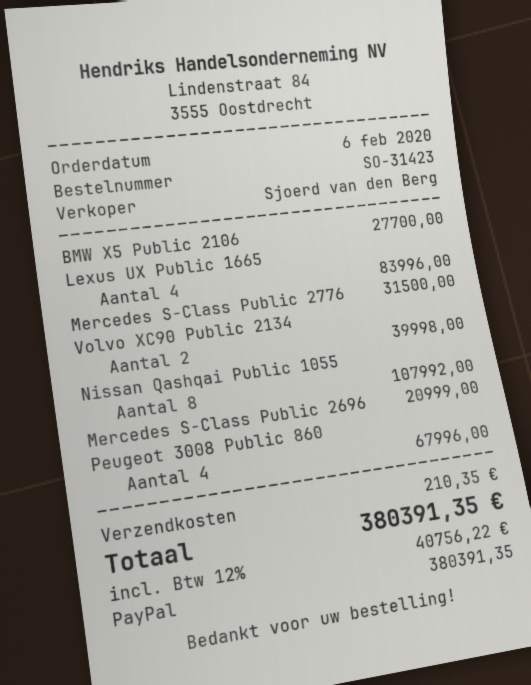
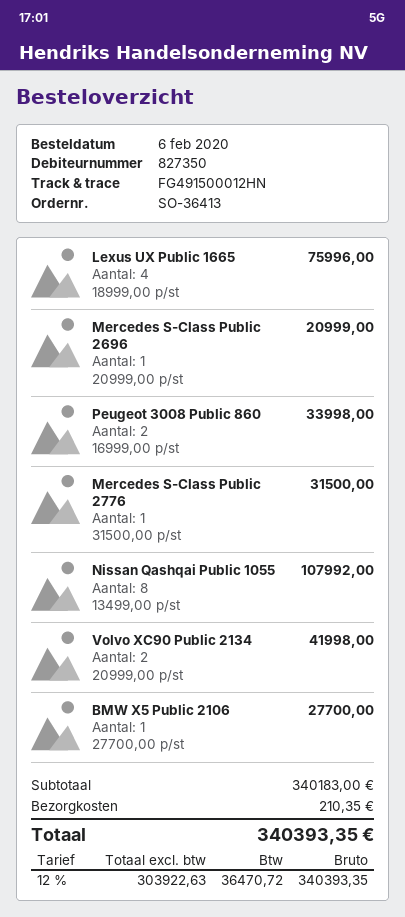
order number: SO-31423 -> SO-36413
Lexus UX Public 1665: 4 for 83996.00 -> 4 for 75996.00
Volvo XC90 Public 2134: 2 for 39998.00 -> 2 for 41998.00
Peugeot 3008 Public 860: 4 for 67996.00 -> 2 for 33998.00
tax: 12% = 40756.22 -> 12% = 36470.72
total: 380391.35 -> 340393.35

